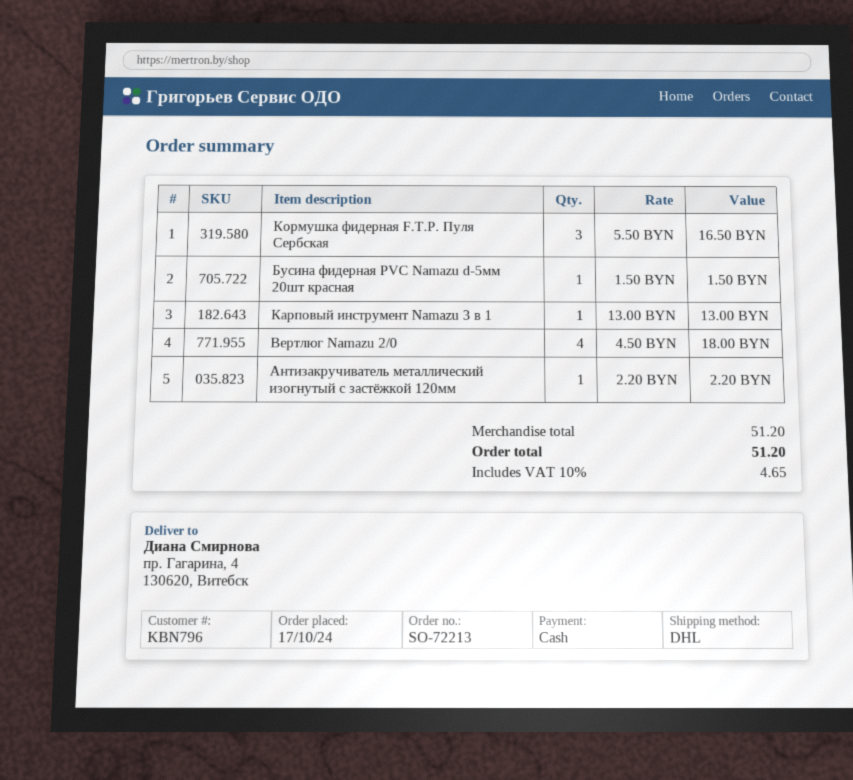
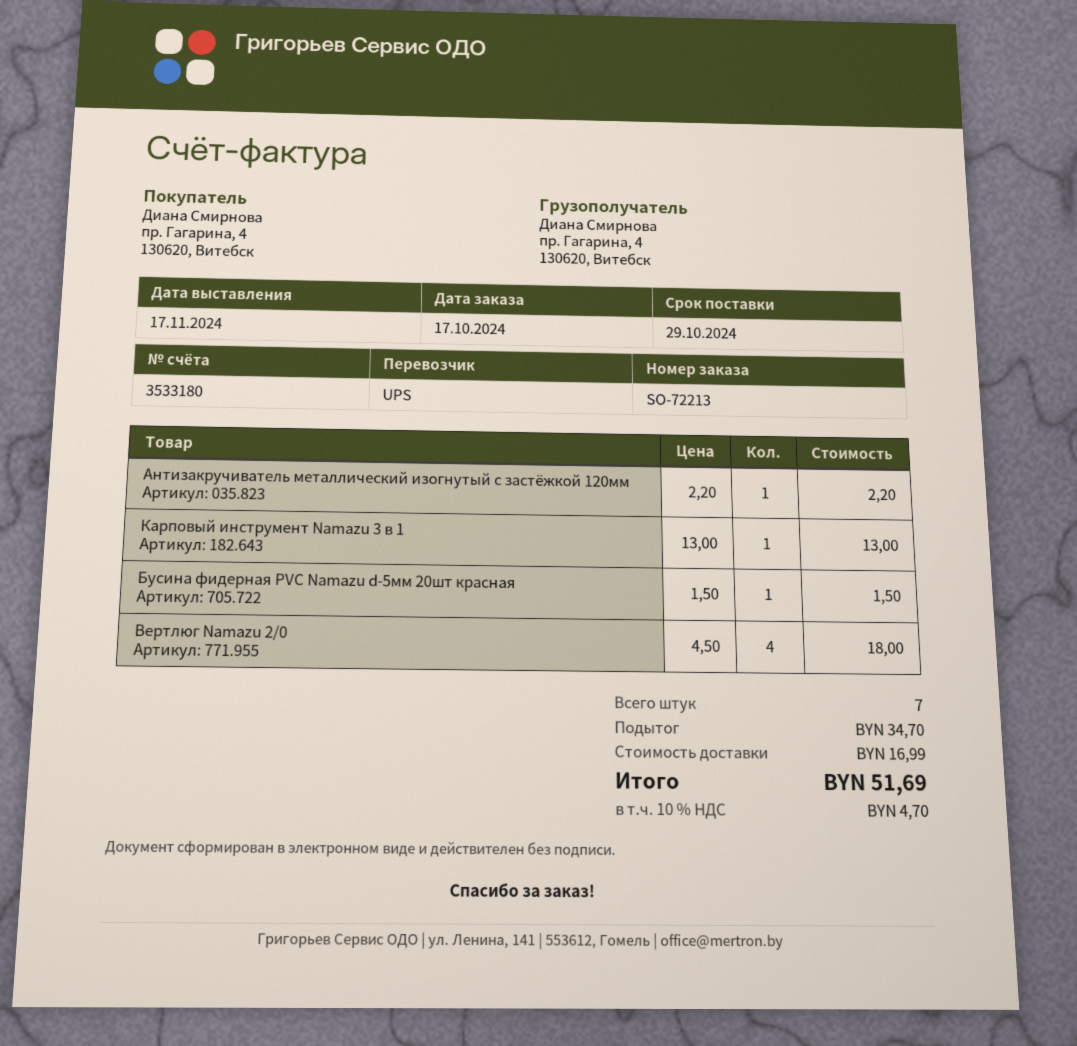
shipping method: DHL -> UPS
Кормушка фидерная F.T.P. Пуля Сербская: 3 x 5.50 = 16.50 -> none
subtotal: 51.20 -> 34.70
shipping: none -> 16.99
tax: 10% = 4.65 -> 10% = 4.70
total: 51.20 -> 51.69

